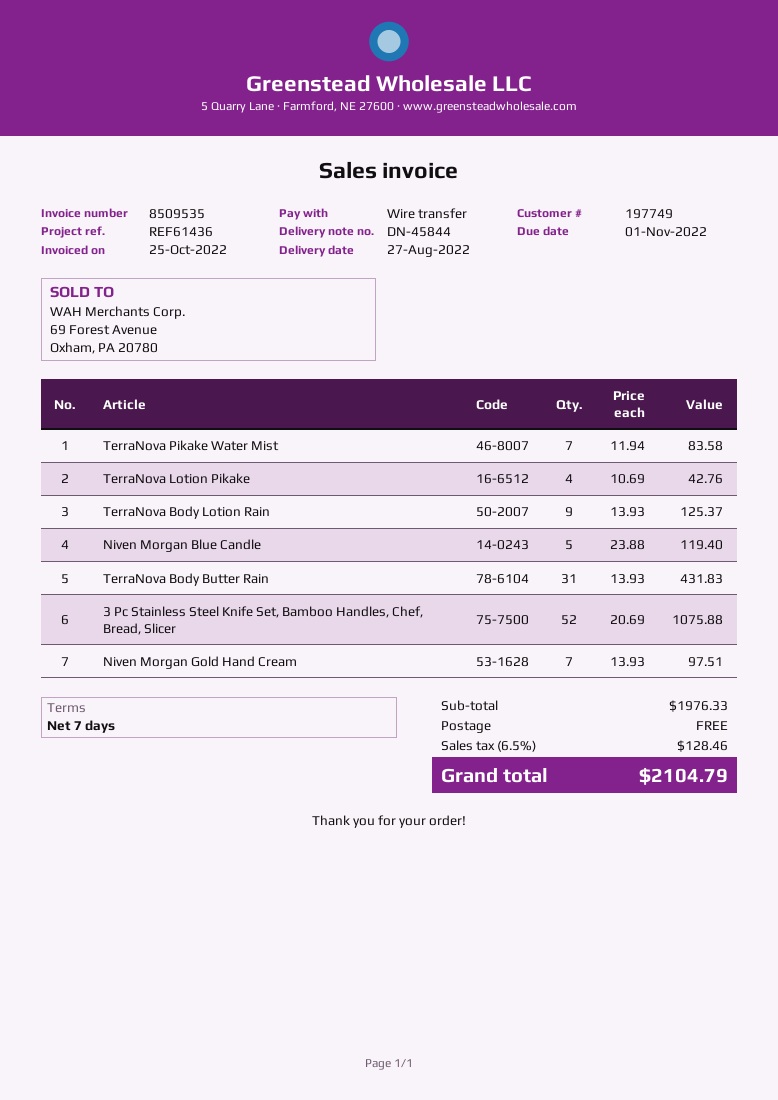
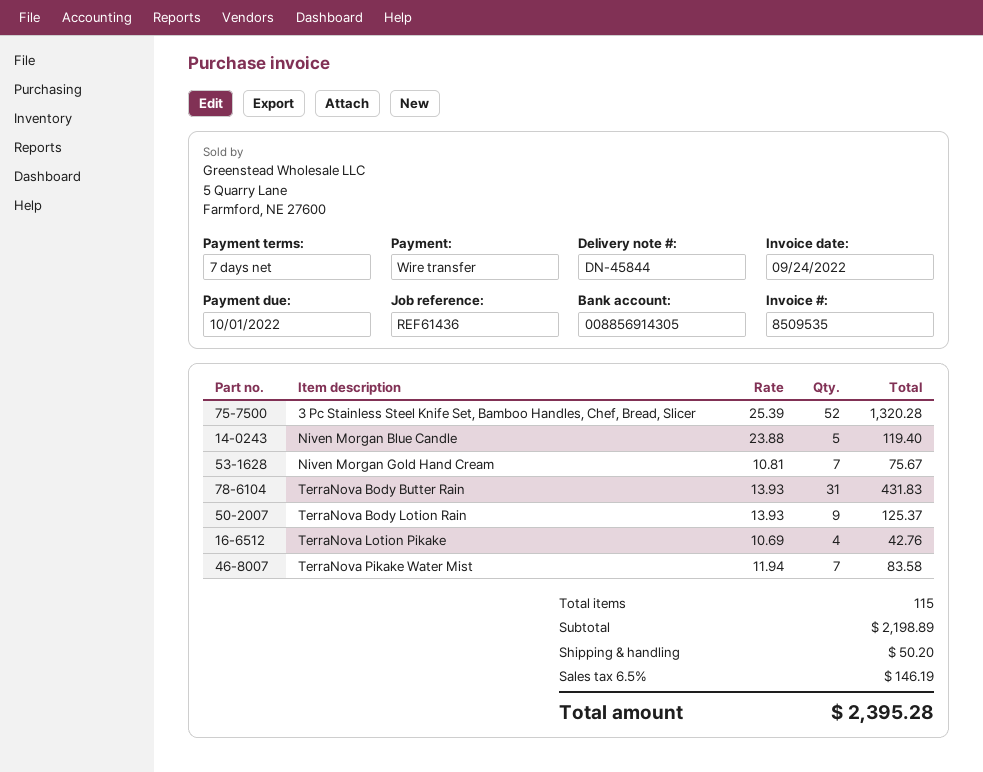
invoice date: 2022-10-25 -> 2022-09-24
due date: 2022-11-01 -> 2022-10-01
3 Pc Stainless Steel Knife Set, Bamboo Handles, Chef, Bread, Slicer: 52 x 20.69 = 1075.88 -> 52 x 25.39 = 1320.28
Niven Morgan Gold Hand Cream: 7 x 13.93 = 97.51 -> 7 x 10.81 = 75.67
subtotal: 1976.33 -> 2198.89
shipping: 0.00 -> 50.20
tax: 6.5% = 128.46 -> 6.5% = 146.19
total: 2104.79 -> 2395.28

